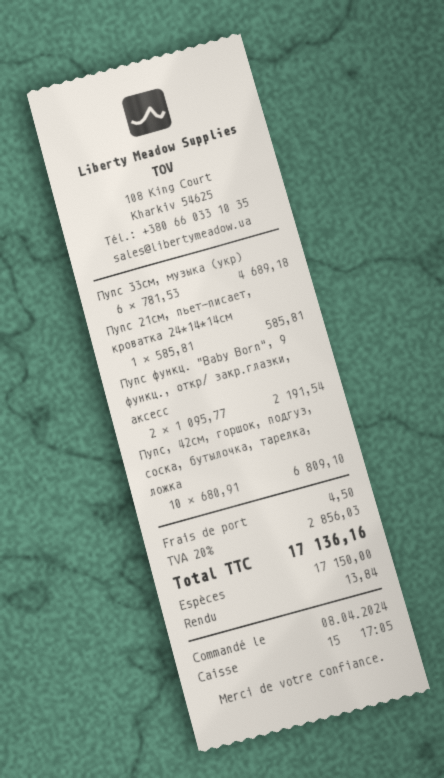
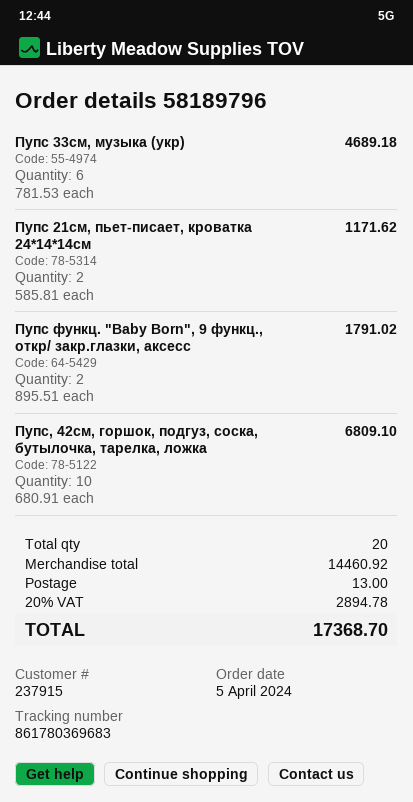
order date: 2024-04-08 -> 2024-04-05
Пупс 21см, пьет-писает, кроватка 24*14*14см: 1 x 585.81 = 585.81 -> 2 x 585.81 = 1171.62
Пупс функц. "Baby Born", 9 функц., откр/ закр.глазки, аксесс: 2 x 1095.77 = 2191.54 -> 2 x 895.51 = 1791.02
shipping: 4.50 -> 13.00
tax: 20% = 2856.03 -> 20% = 2894.78
total: 17136.16 -> 17368.70

